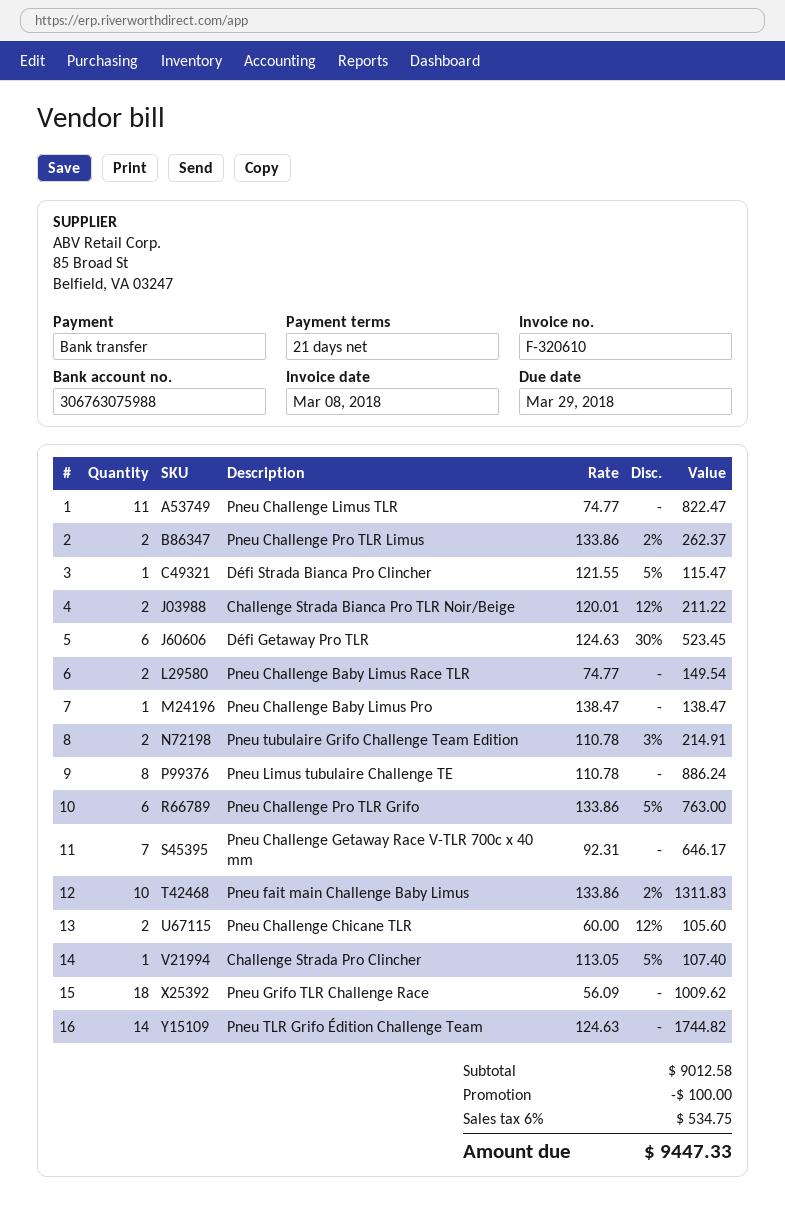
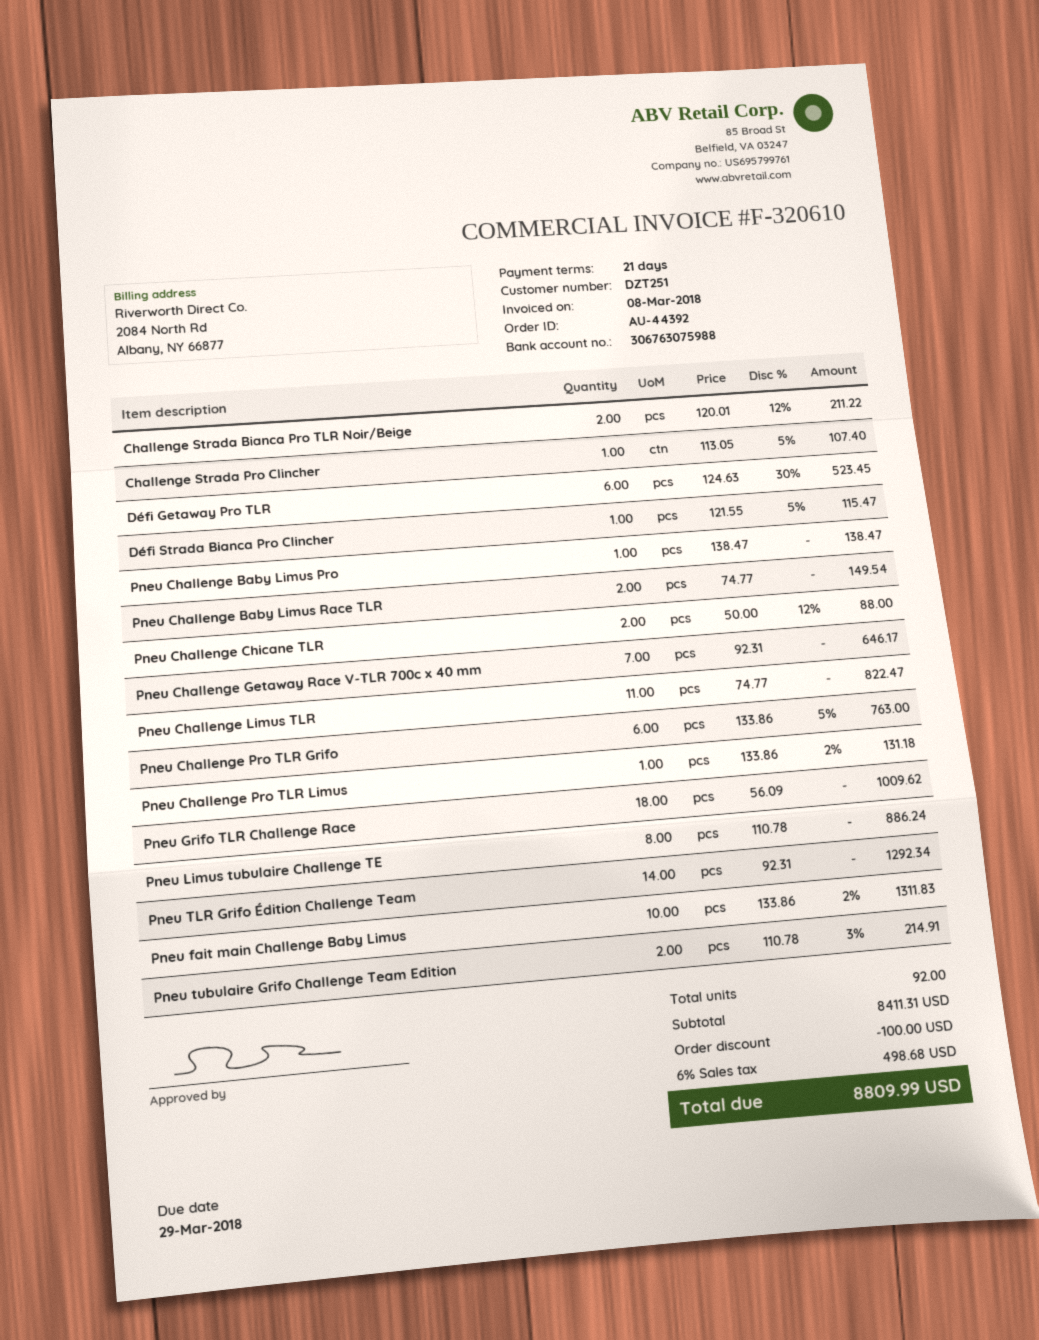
Pneu Challenge Pro TLR Limus: 2 x 133.86 - 2% = 262.37 -> 1 x 133.86 - 2% = 131.18
Pneu Challenge Chicane TLR: 2 x 60.00 - 12% = 105.60 -> 2 x 50.00 - 12% = 88.00
Pneu TLR Grifo Édition Challenge Team: 14 x 124.63 = 1744.82 -> 14 x 92.31 = 1292.34
subtotal: 9012.58 -> 8411.31
tax: 6% = 534.75 -> 6% = 498.68
total: 9447.33 -> 8809.99

